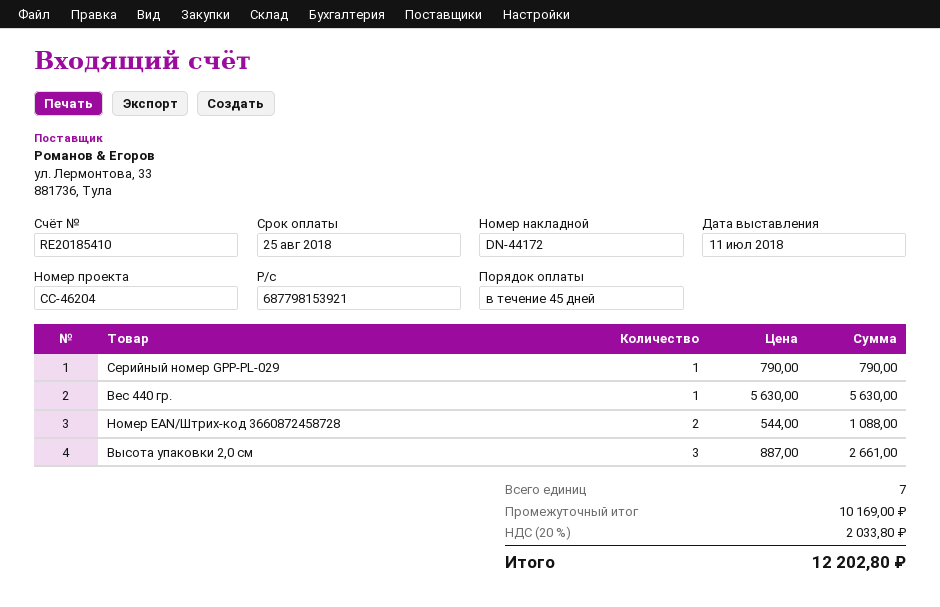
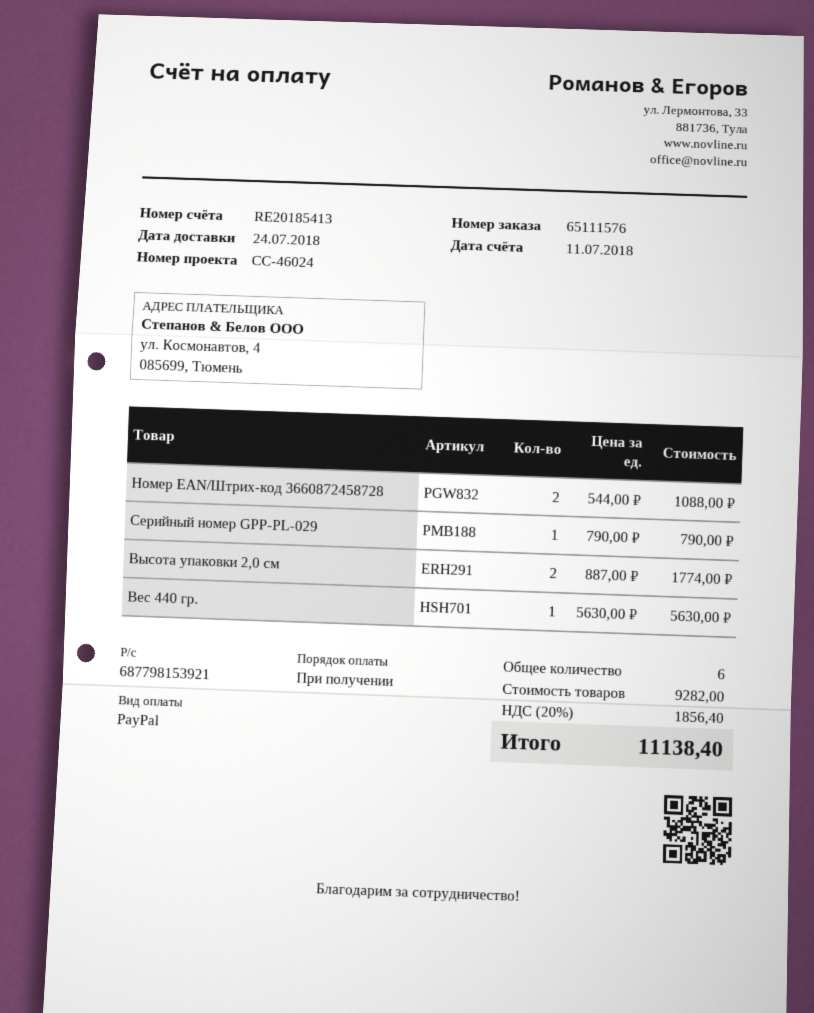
invoice number: RE20185410 -> RE20185413
payment terms: 45 days -> on receipt
reference: CC-46204 -> CC-46024
Высота упаковки 2,0 см: 3 x 887.00 = 2661.00 -> 2 x 887.00 = 1774.00
total quantity: 7 -> 6
subtotal: 10169.00 -> 9282.00
tax: 20% = 2033.80 -> 20% = 1856.40
total: 12202.80 -> 11138.40

